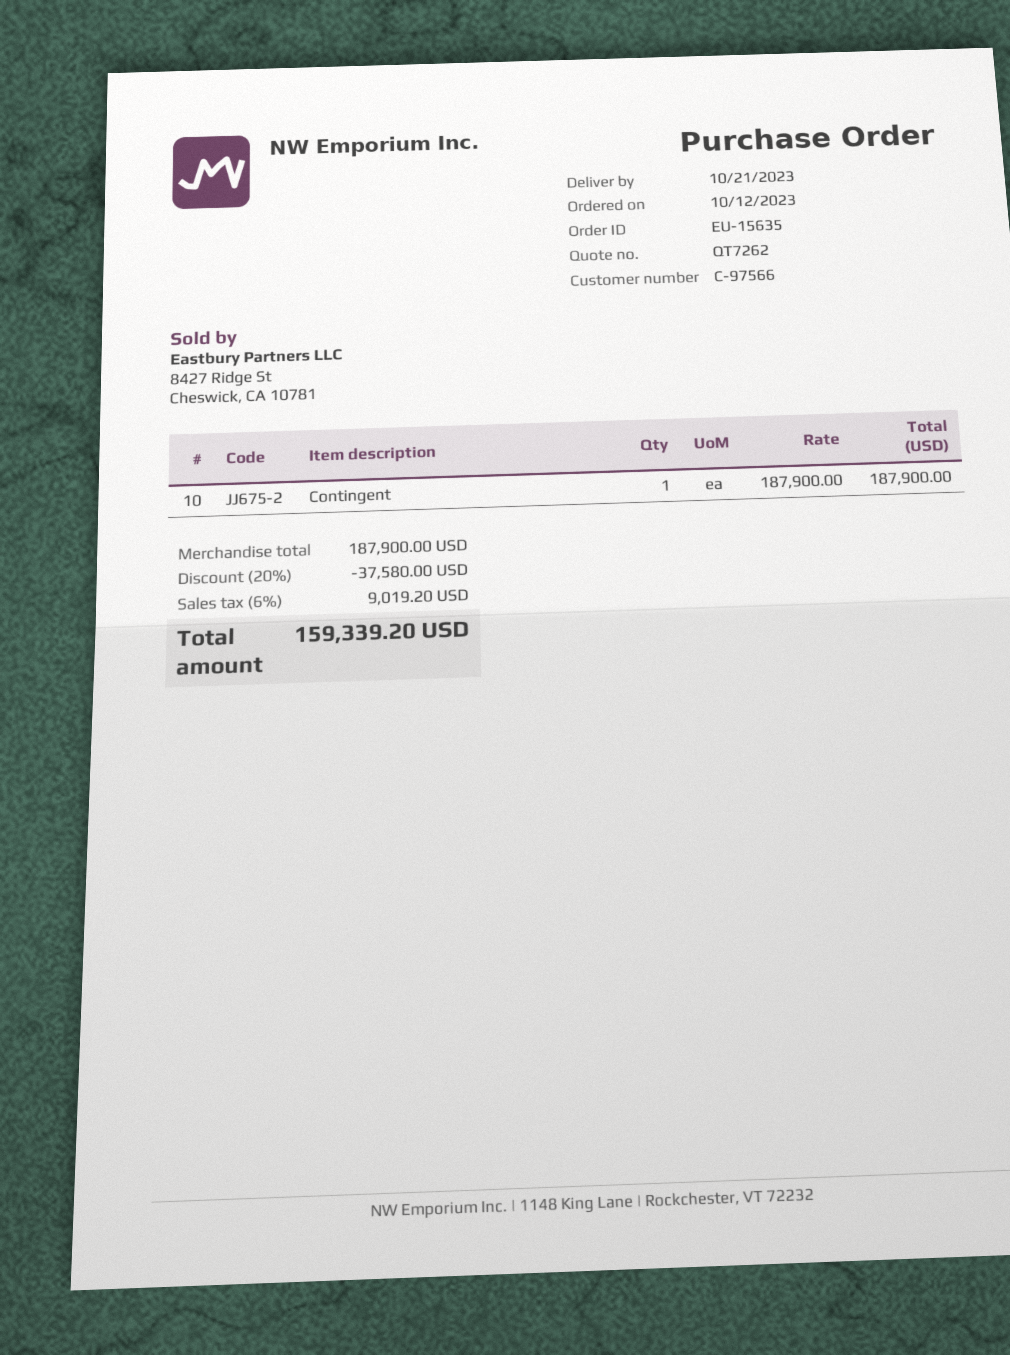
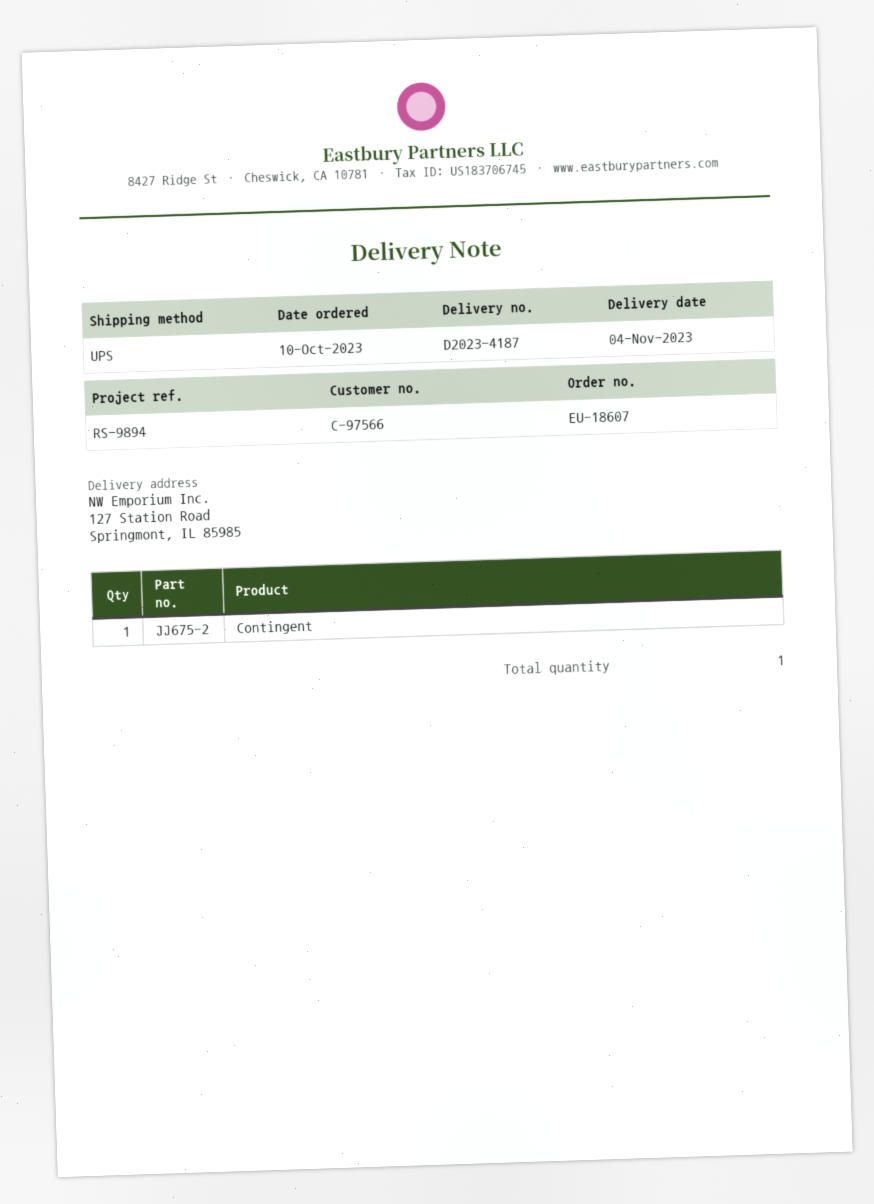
order number: EU-15635 -> EU-18607
order date: 2023-10-12 -> 2023-10-10
delivery date: 2023-10-21 -> 2023-11-04

